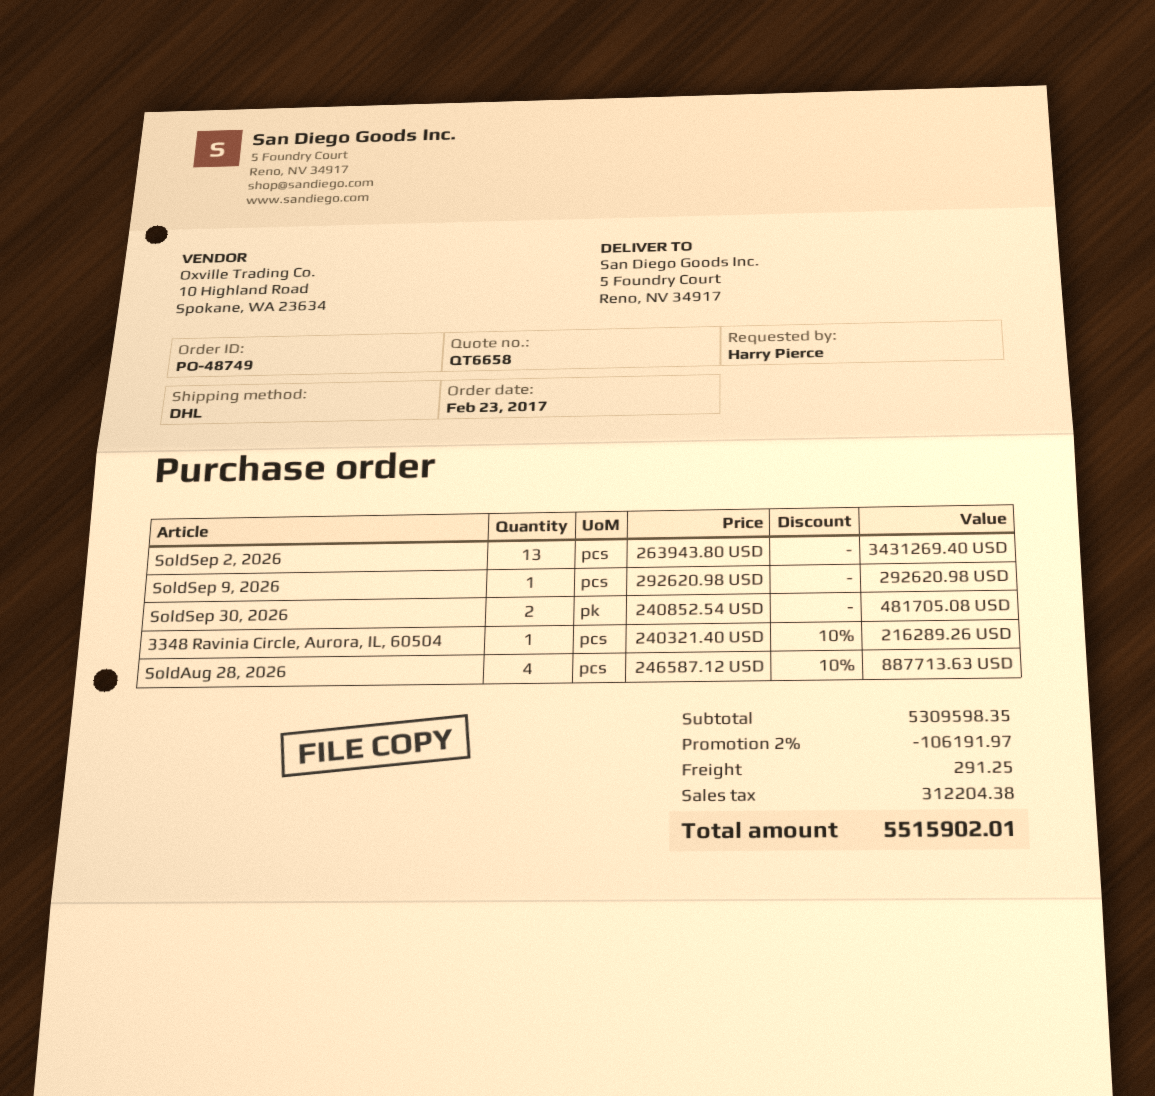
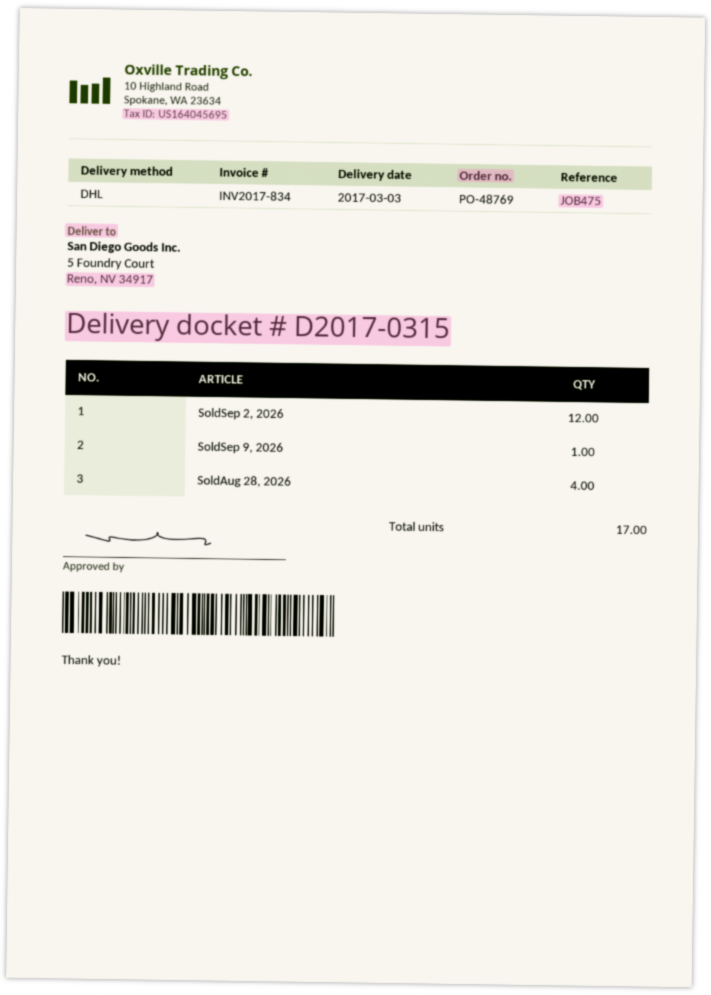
order number: PO-48749 -> PO-48769
SoldSep 2, 2026: 13 -> 12
SoldSep 30, 2026: 2 -> none
3348 Ravinia Circle, Aurora, IL, 60504: 1 -> none

